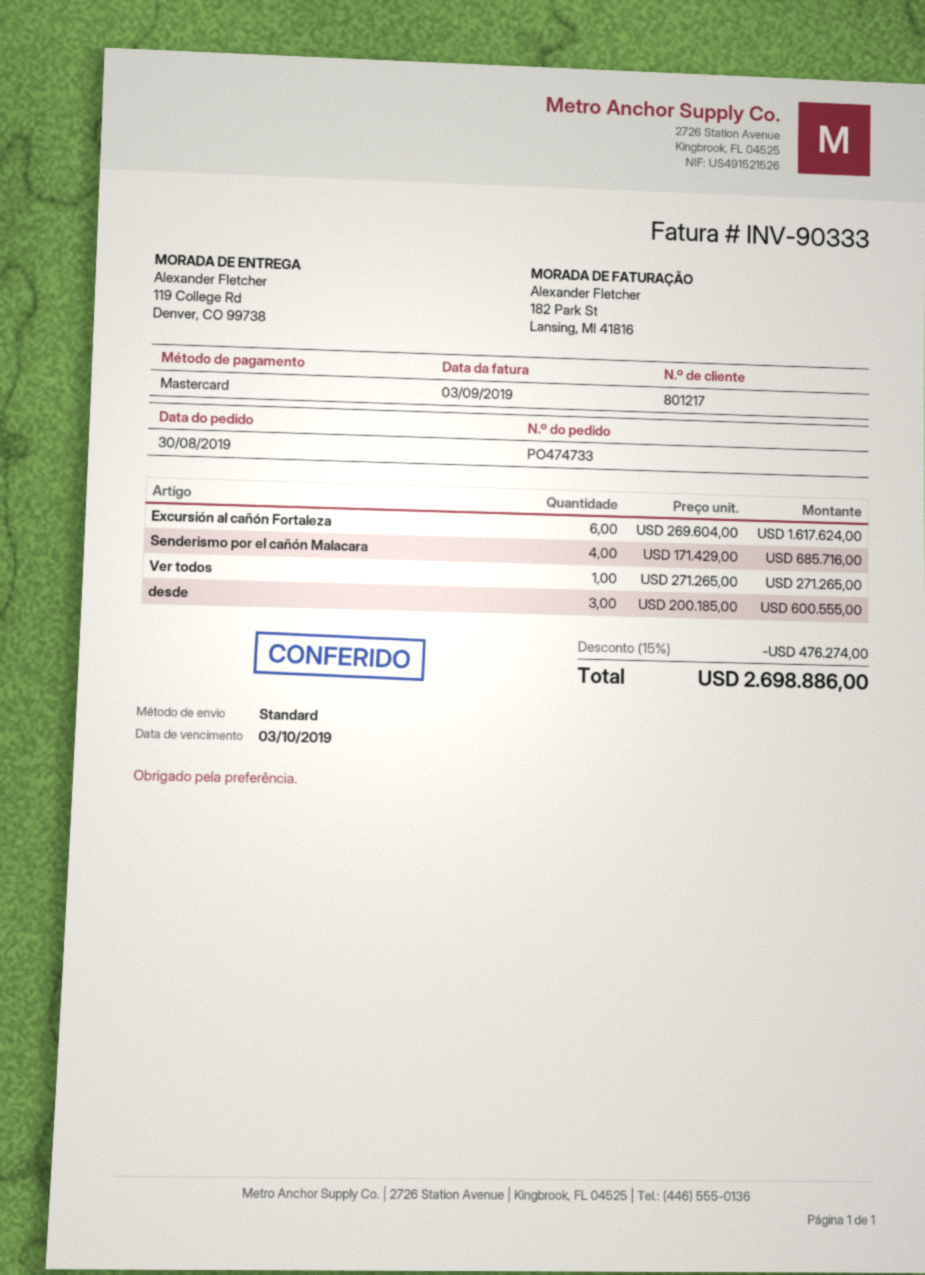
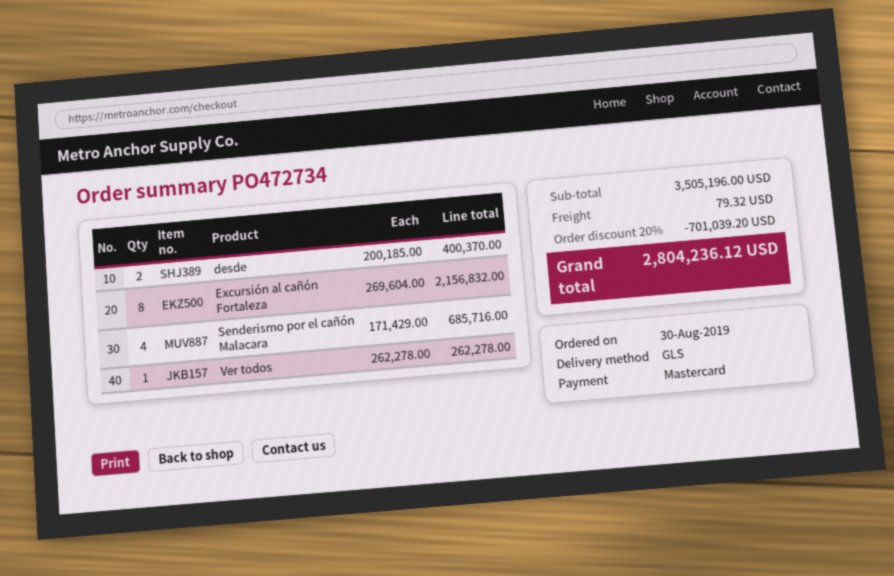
order number: PO474733 -> PO472734
shipping method: standard -> GLS
Excursión al cañón Fortaleza: 6 x 269604.00 = 1617624.00 -> 8 x 269604.00 = 2156832.00
Ver todos: 1 x 271265.00 = 271265.00 -> 1 x 262278.00 = 262278.00
desde: 3 x 200185.00 = 600555.00 -> 2 x 200185.00 = 400370.00
discount: 15% = 476274.00 -> 20% = 701039.20
shipping: none -> 79.32
total: 2698886.00 -> 2804236.12

